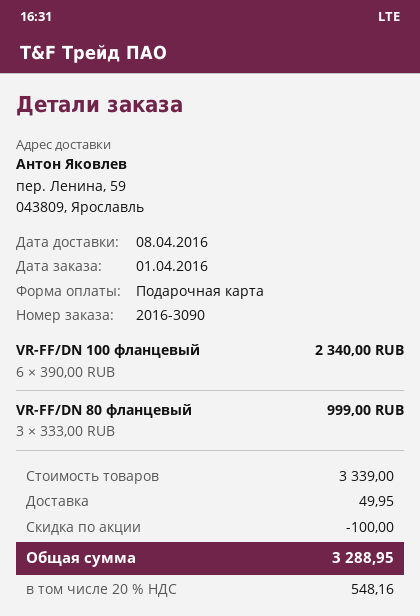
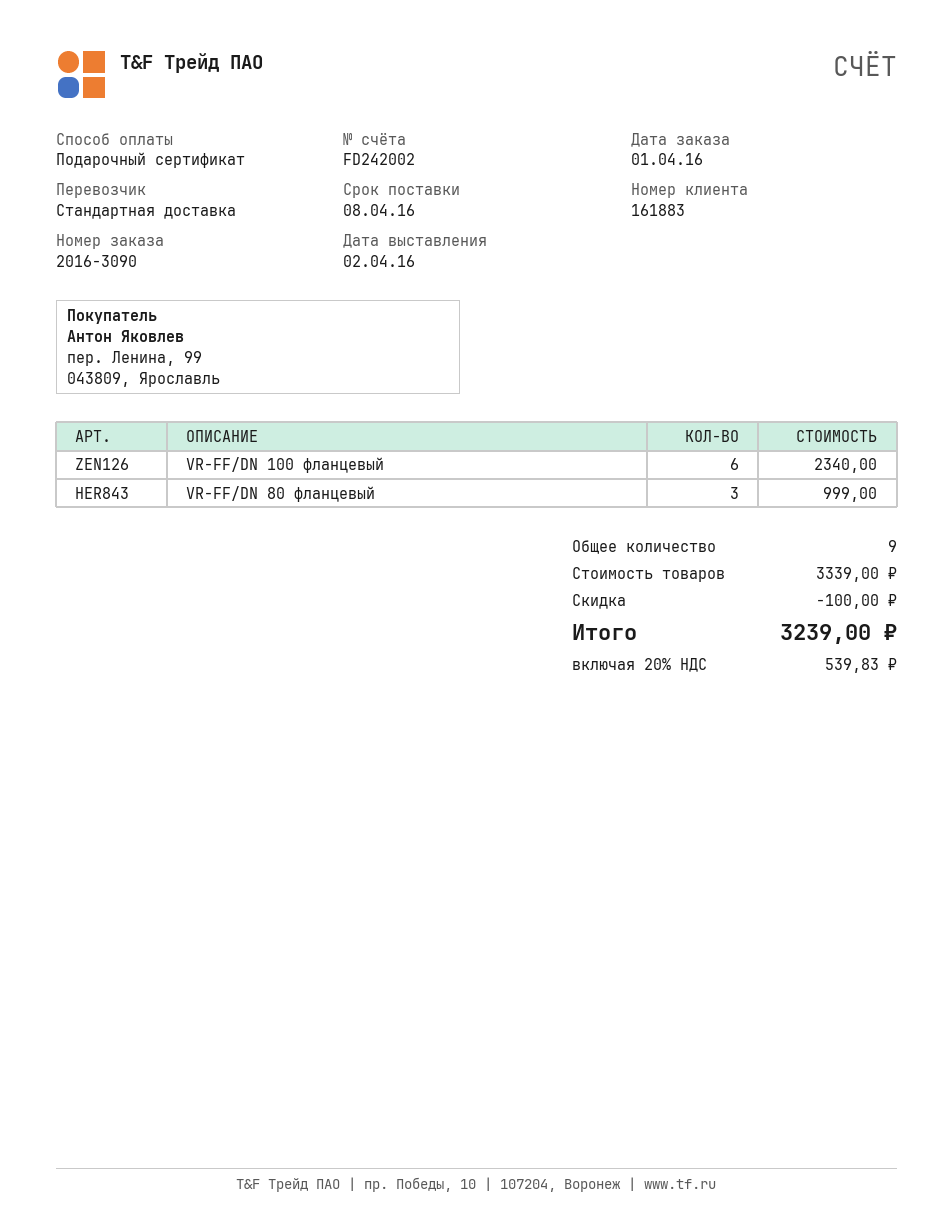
shipping: 49.95 -> none
tax: 20% = 548.16 -> 20% = 539.83
total: 3288.95 -> 3239.00

